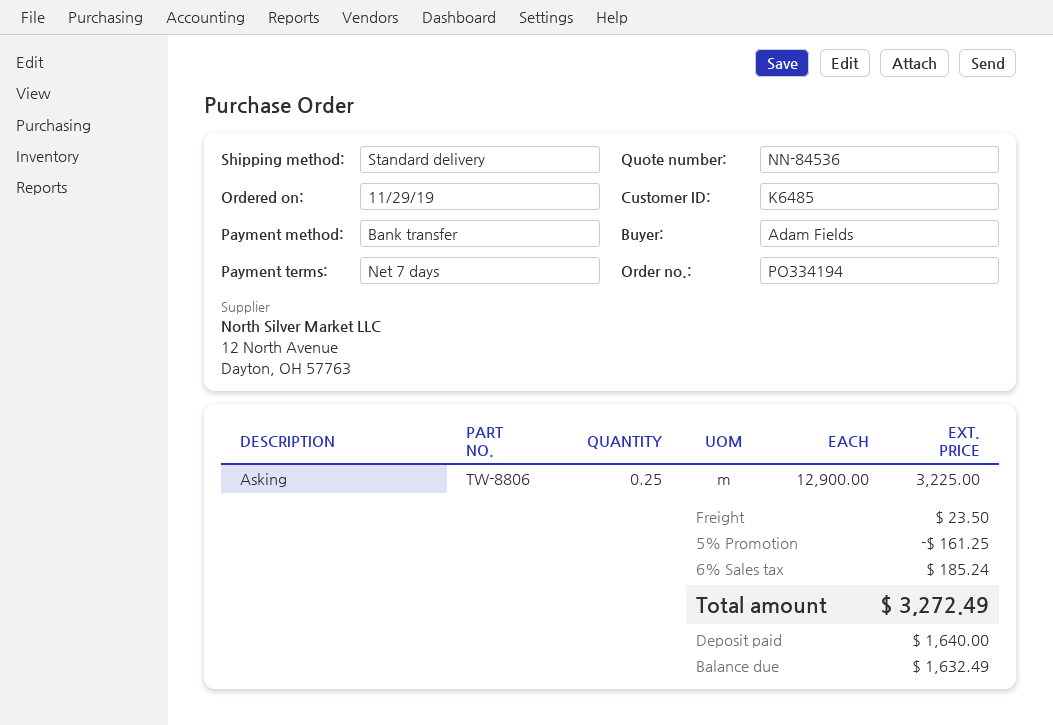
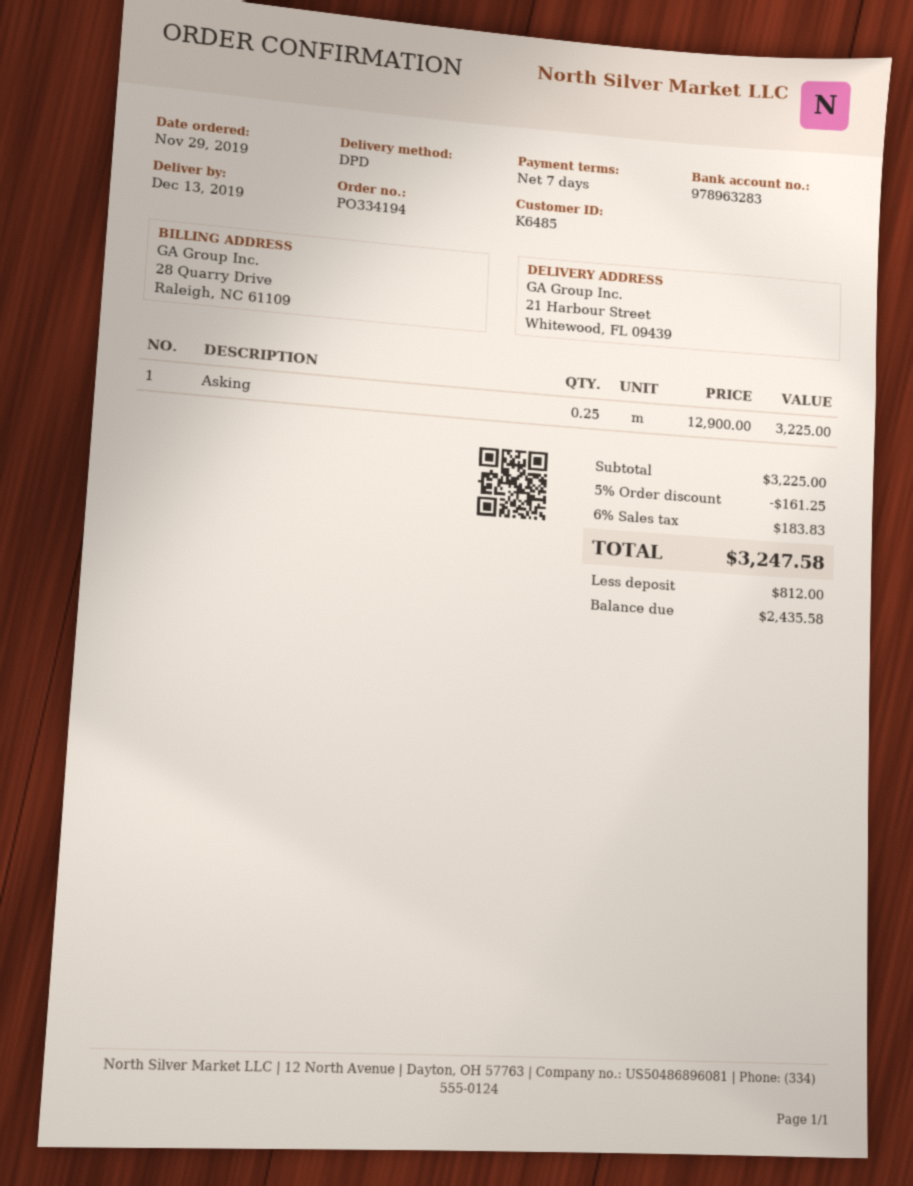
shipping method: standard -> DPD
shipping: 23.50 -> none
tax: 6% = 185.24 -> 6% = 183.83
total: 3272.49 -> 3247.58
deposit: 1640.00 -> 812.00
balance: 1632.49 -> 2435.58

